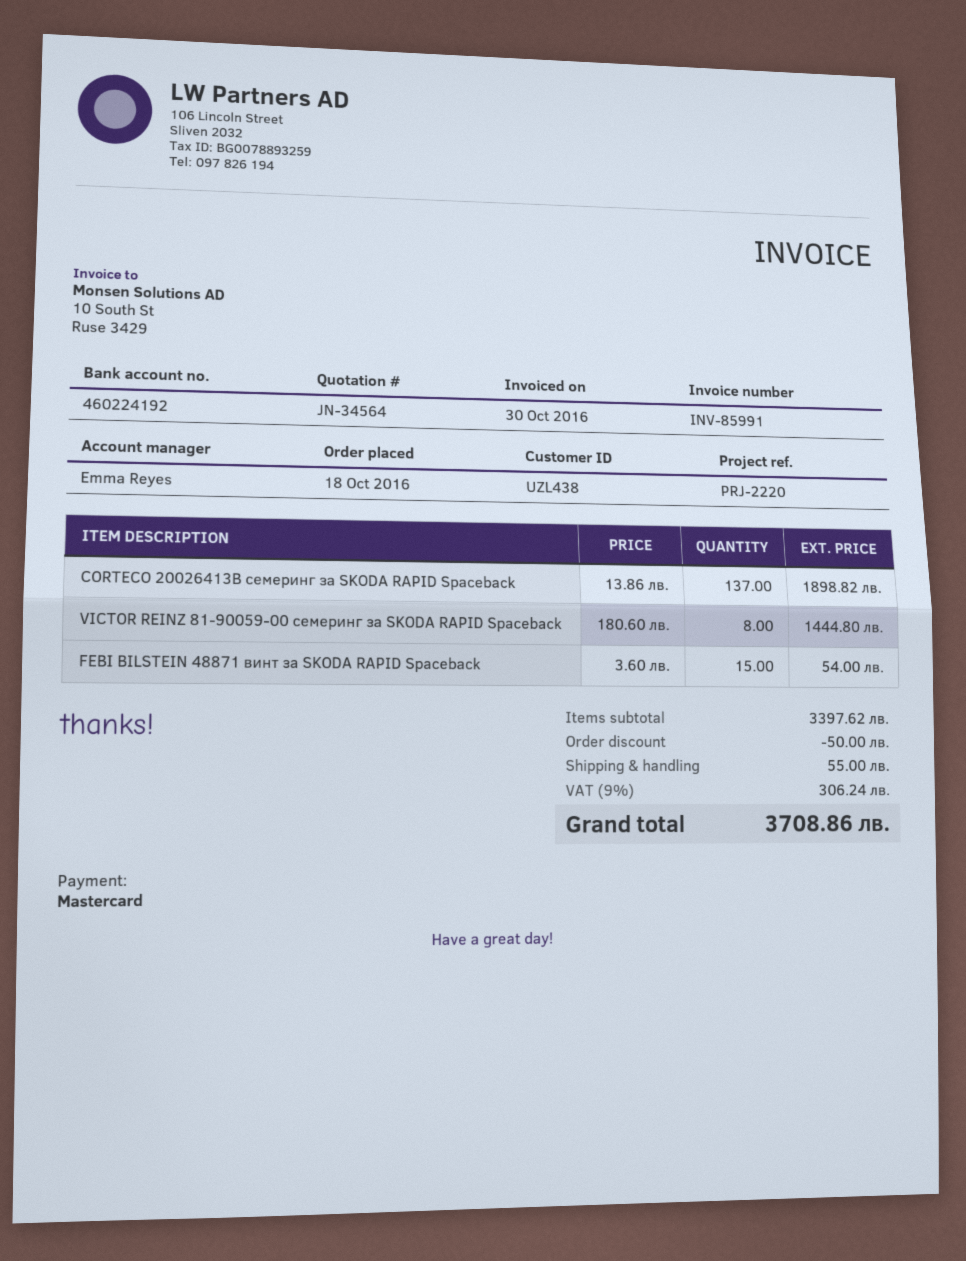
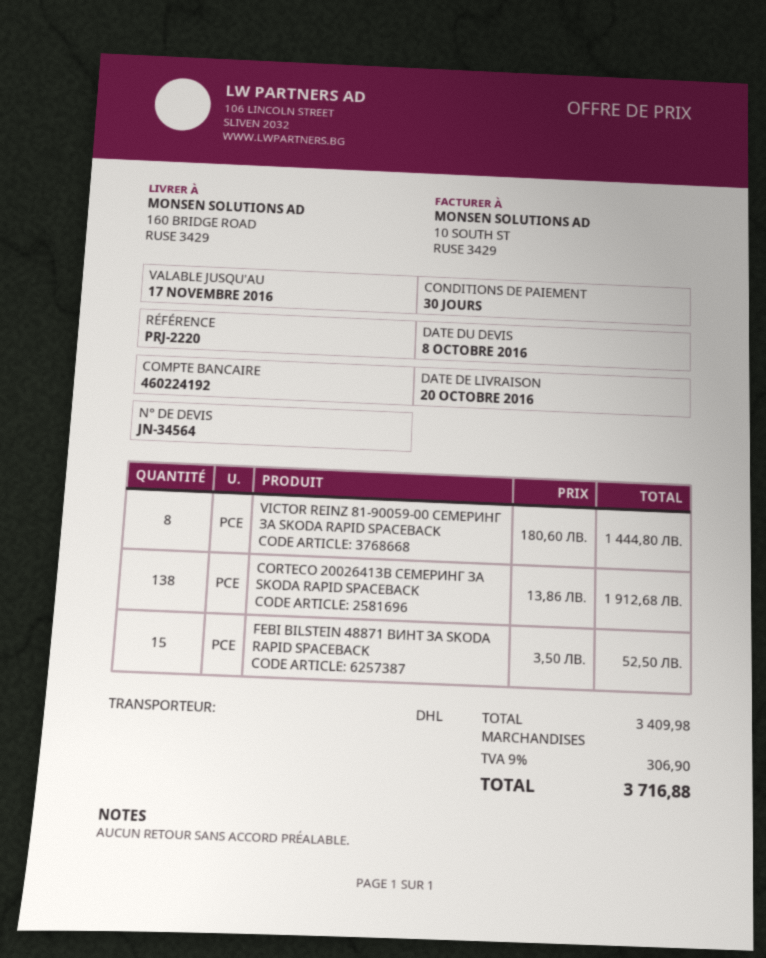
CORTECO 20026413B семеринг за SKODA RAPID Spaceback: 137 x 13.86 = 1898.82 -> 138 x 13.86 = 1912.68
FEBI BILSTEIN 48871 винт за SKODA RAPID Spaceback: 15 x 3.60 = 54.00 -> 15 x 3.50 = 52.50
subtotal: 3397.62 -> 3409.98
discount: 50.00 -> none
shipping: 55.00 -> none
tax: 9% = 306.24 -> 9% = 306.90
total: 3708.86 -> 3716.88

